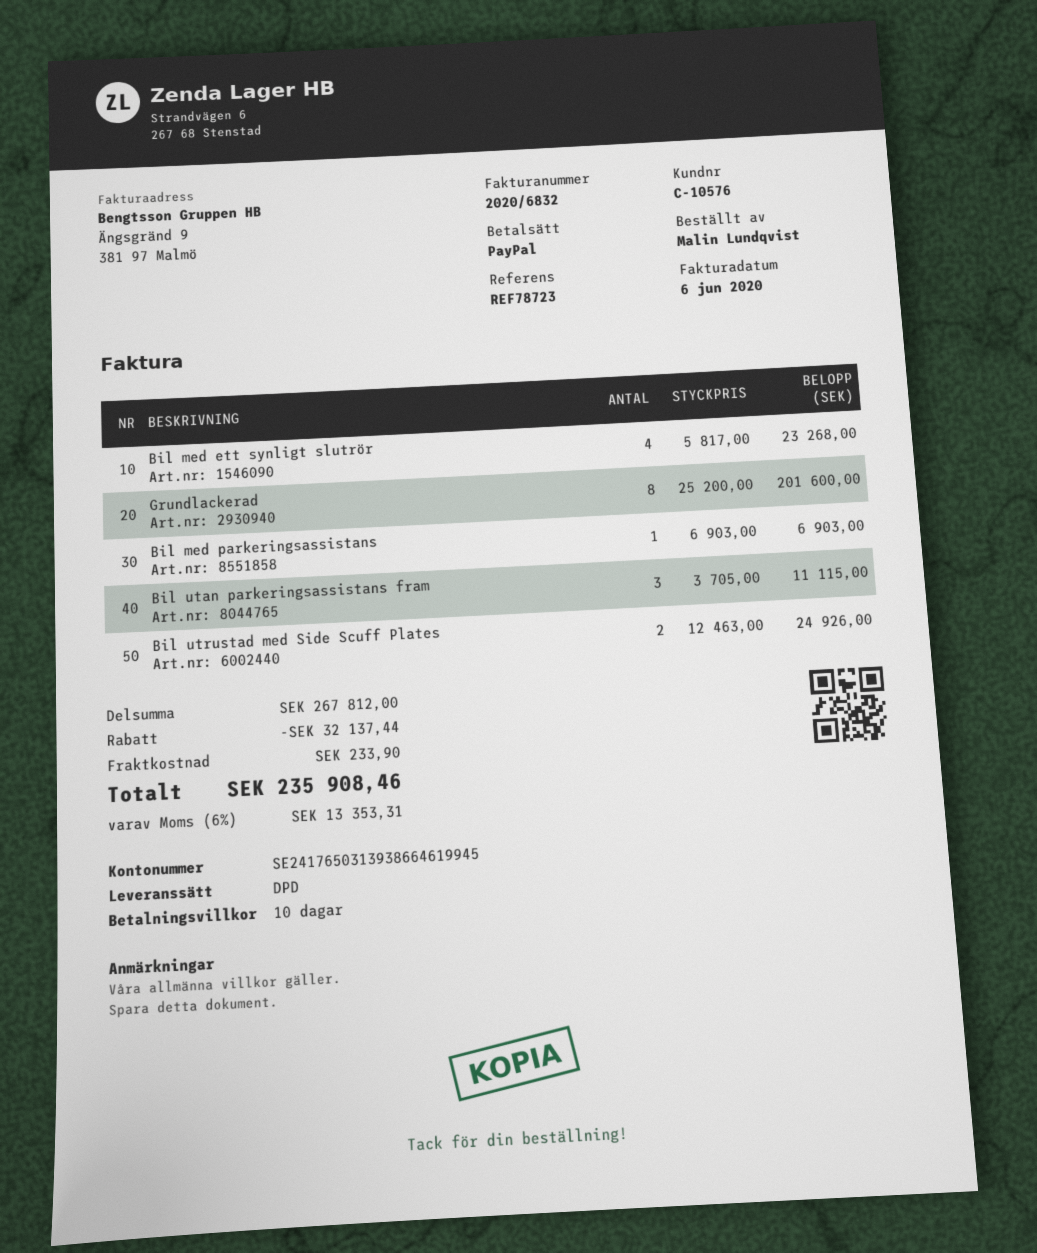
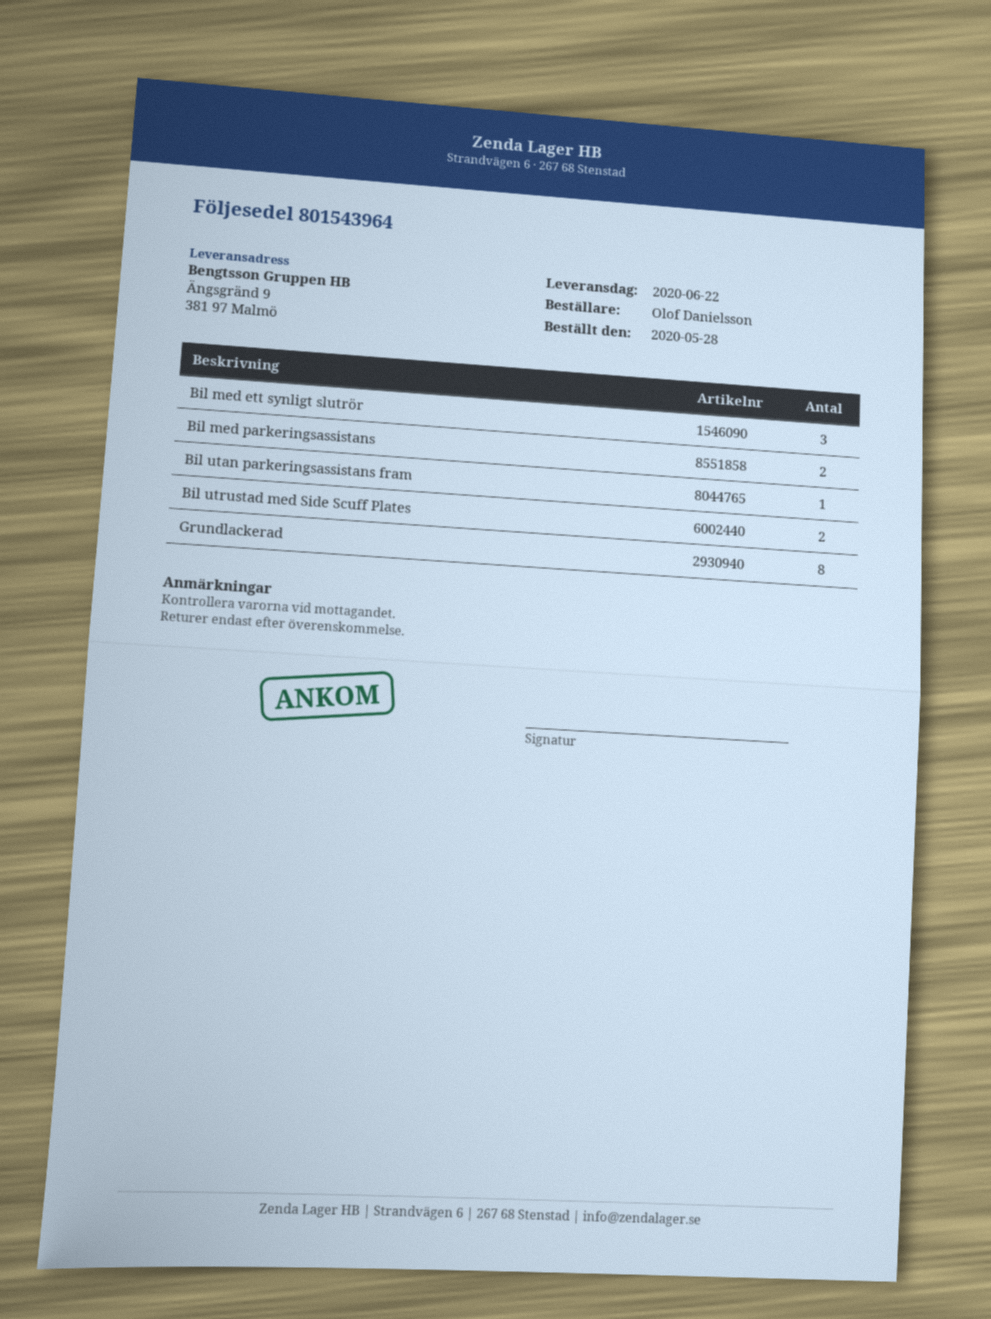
ordered by: Malin Lundqvist -> Olof Danielsson
Bil med ett synligt slutrör: 4 -> 3
Bil med parkeringsassistans: 1 -> 2
Bil utan parkeringsassistans fram: 3 -> 1

